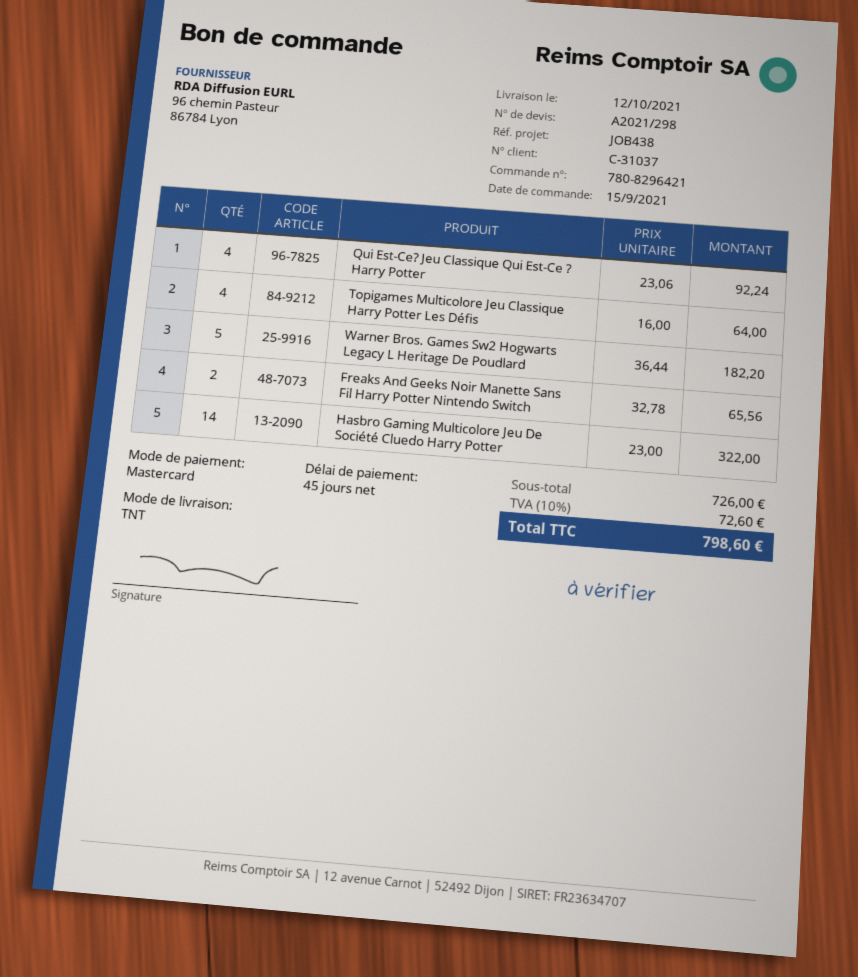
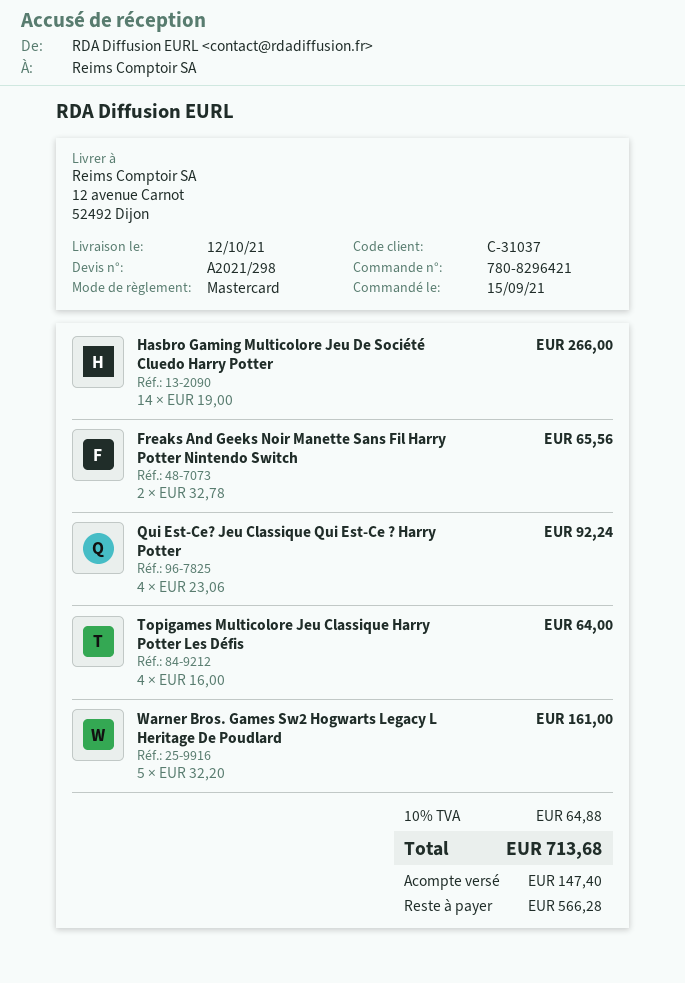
Warner Bros. Games Sw2 Hogwarts Legacy L Heritage De Poudlard: 5 x 36.44 = 182.20 -> 5 x 32.20 = 161.00
Hasbro Gaming Multicolore Jeu De Société Cluedo Harry Potter: 14 x 23.00 = 322.00 -> 14 x 19.00 = 266.00
tax: 10% = 72.60 -> 10% = 64.88
total: 798.60 -> 713.68

